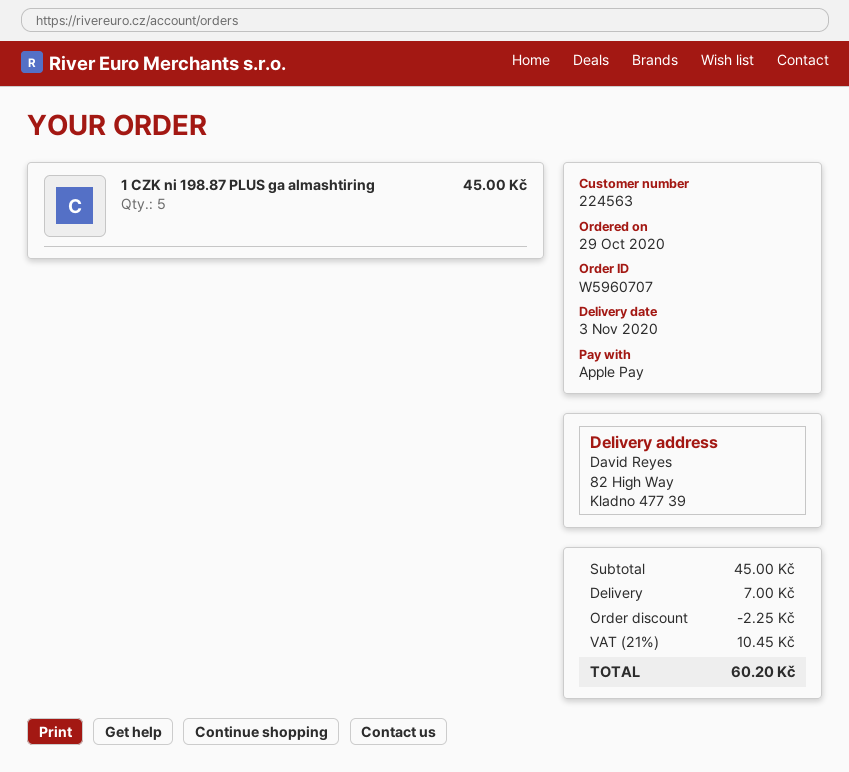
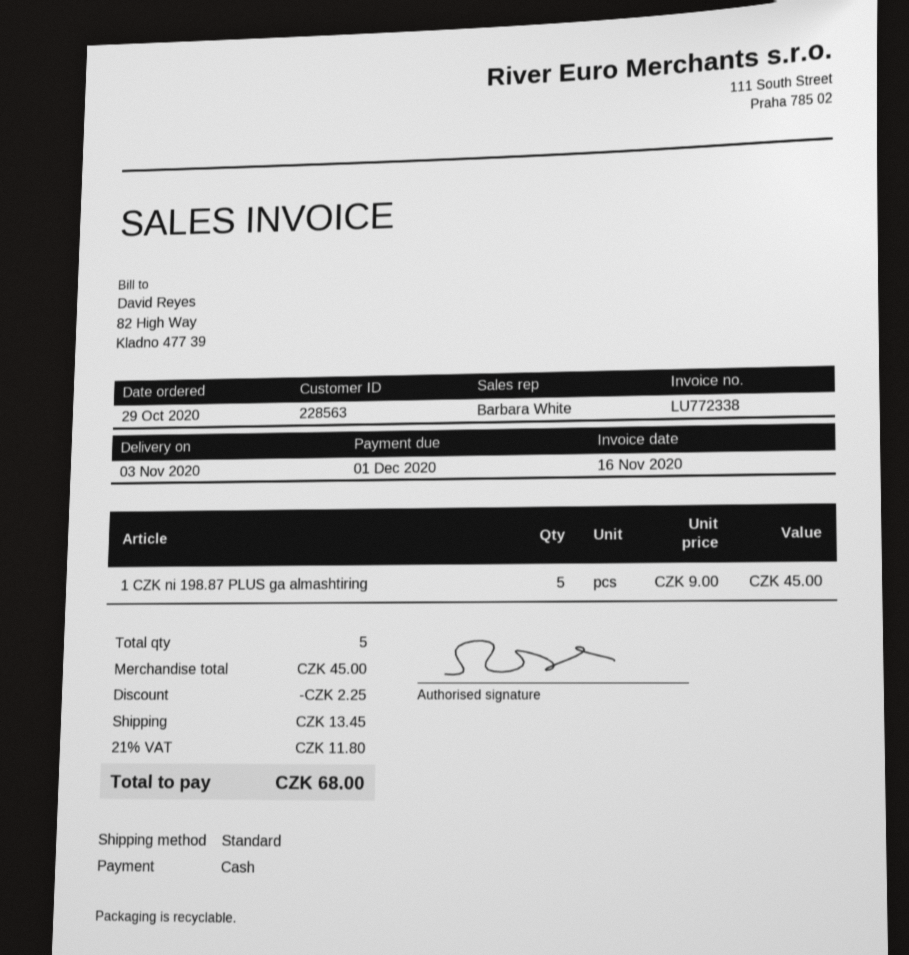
customer number: 224563 -> 228563
payment method: Apple Pay -> cash
shipping: 7.00 -> 13.45
tax: 21% = 10.45 -> 21% = 11.80
total: 60.20 -> 68.00

